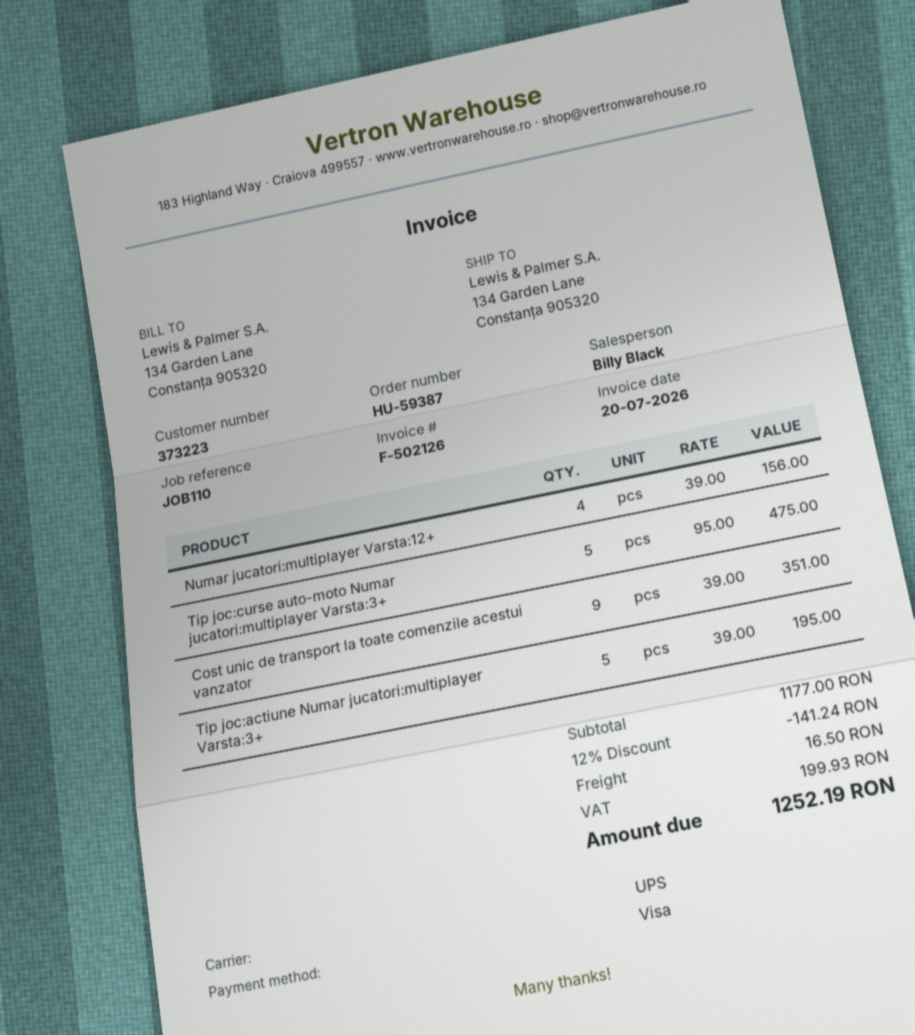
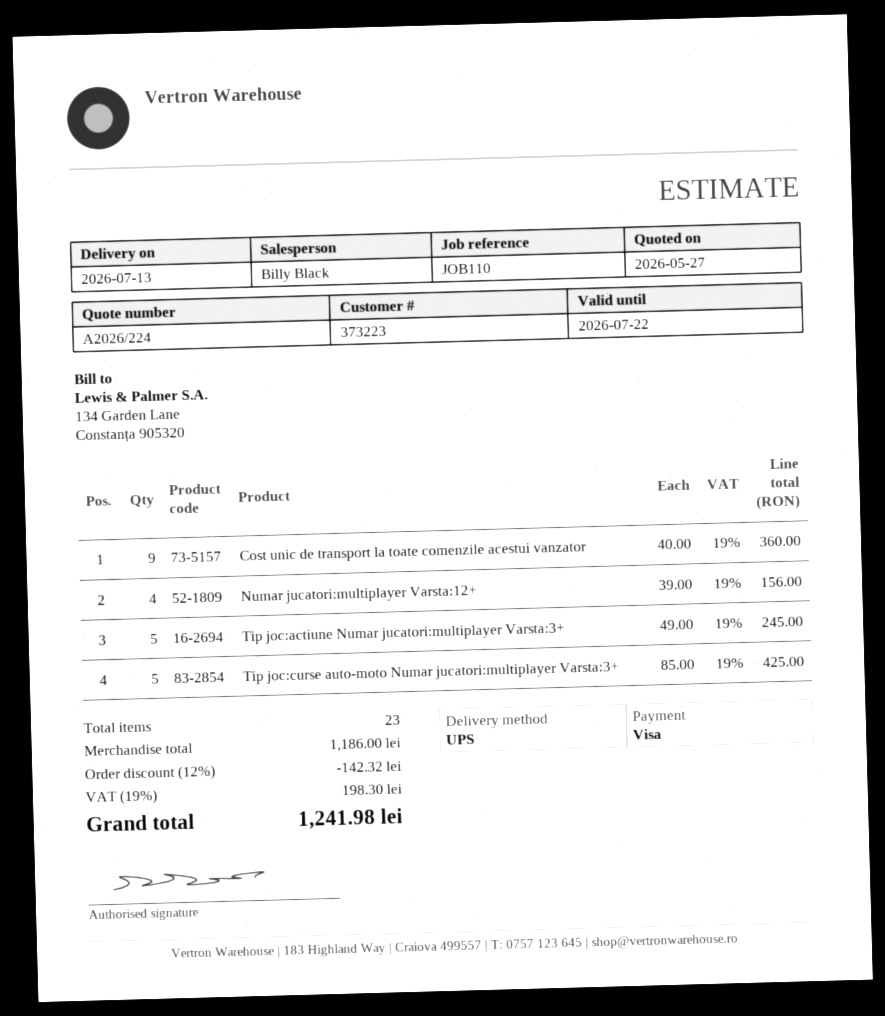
Tip joc:curse auto-moto Numar jucatori:multiplayer Varsta:3+: 5 x 95.00 = 475.00 -> 5 x 85.00 = 425.00
Cost unic de transport la toate comenzile acestui vanzator: 9 x 39.00 = 351.00 -> 9 x 40.00 = 360.00
Tip joc:actiune Numar jucatori:multiplayer Varsta:3+: 5 x 39.00 = 195.00 -> 5 x 49.00 = 245.00
subtotal: 1177.00 -> 1186.00
discount: 12% = 141.24 -> 12% = 142.32
shipping: 16.50 -> none
tax: 199.93 -> 198.30
total: 1252.19 -> 1241.98

